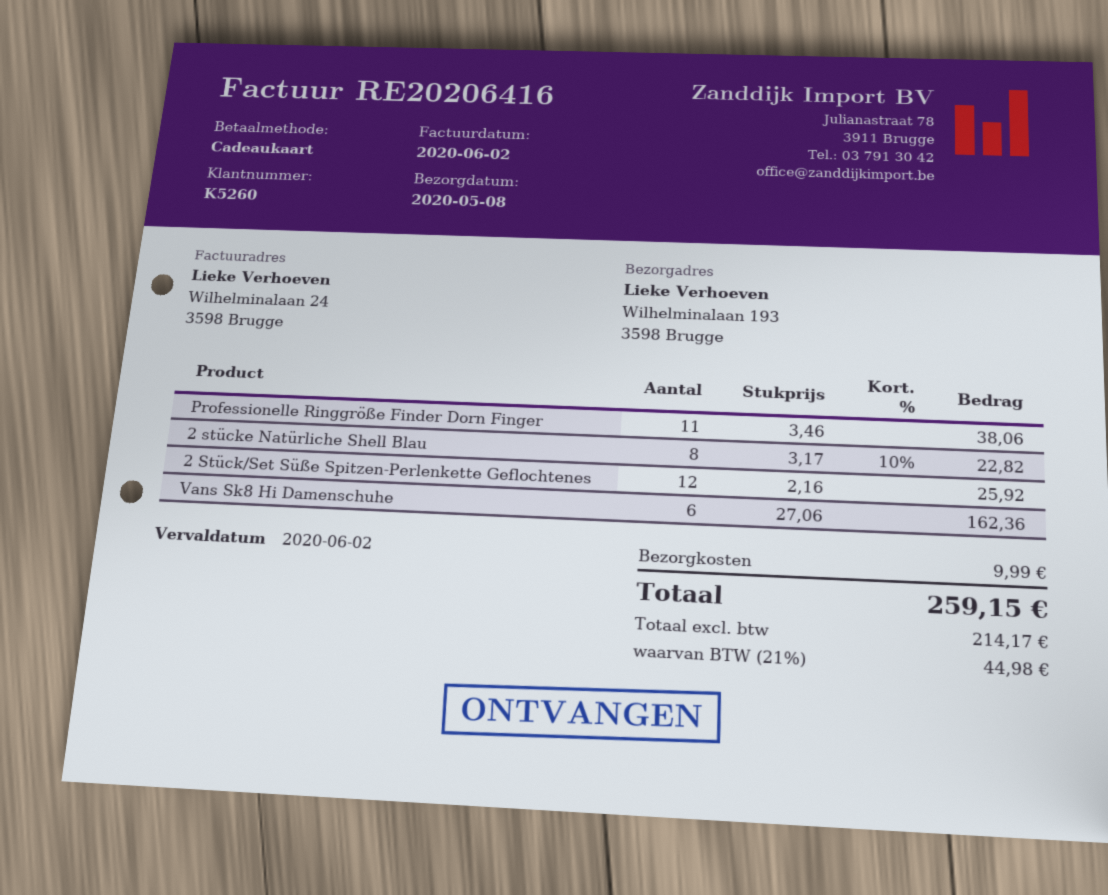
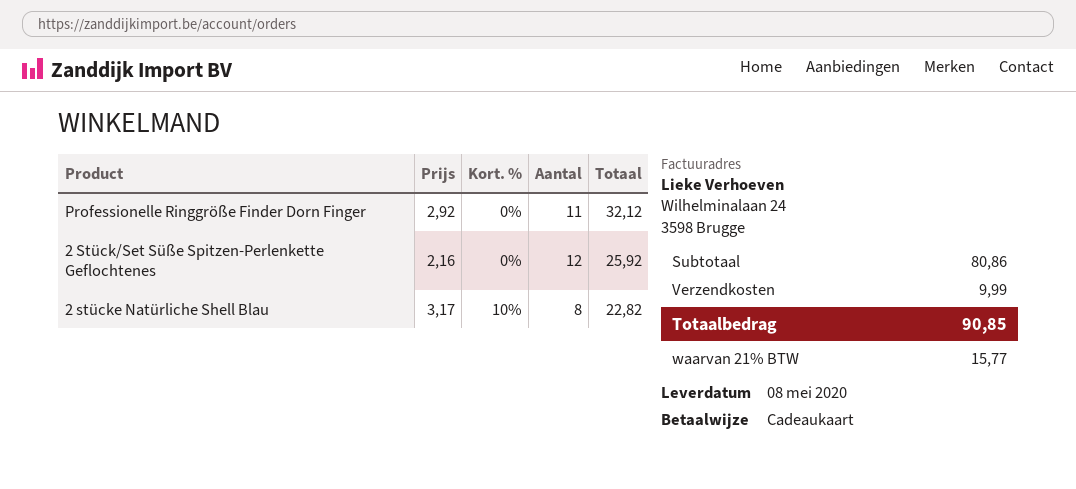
Professionelle Ringgröße Finder Dorn Finger: 11 x 3.46 = 38.06 -> 11 x 2.92 = 32.12
Vans Sk8 Hi Damenschuhe: 6 x 27.06 = 162.36 -> none
tax: 21% = 44.98 -> 21% = 15.77
total: 259.15 -> 90.85

